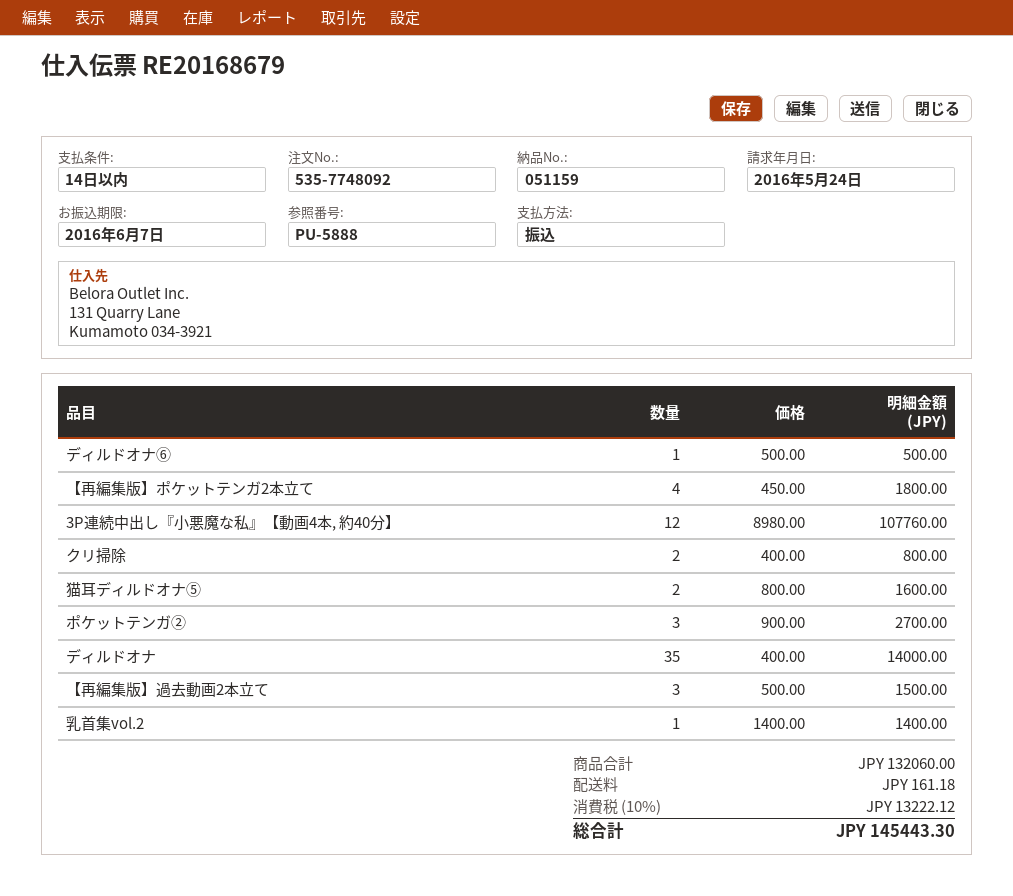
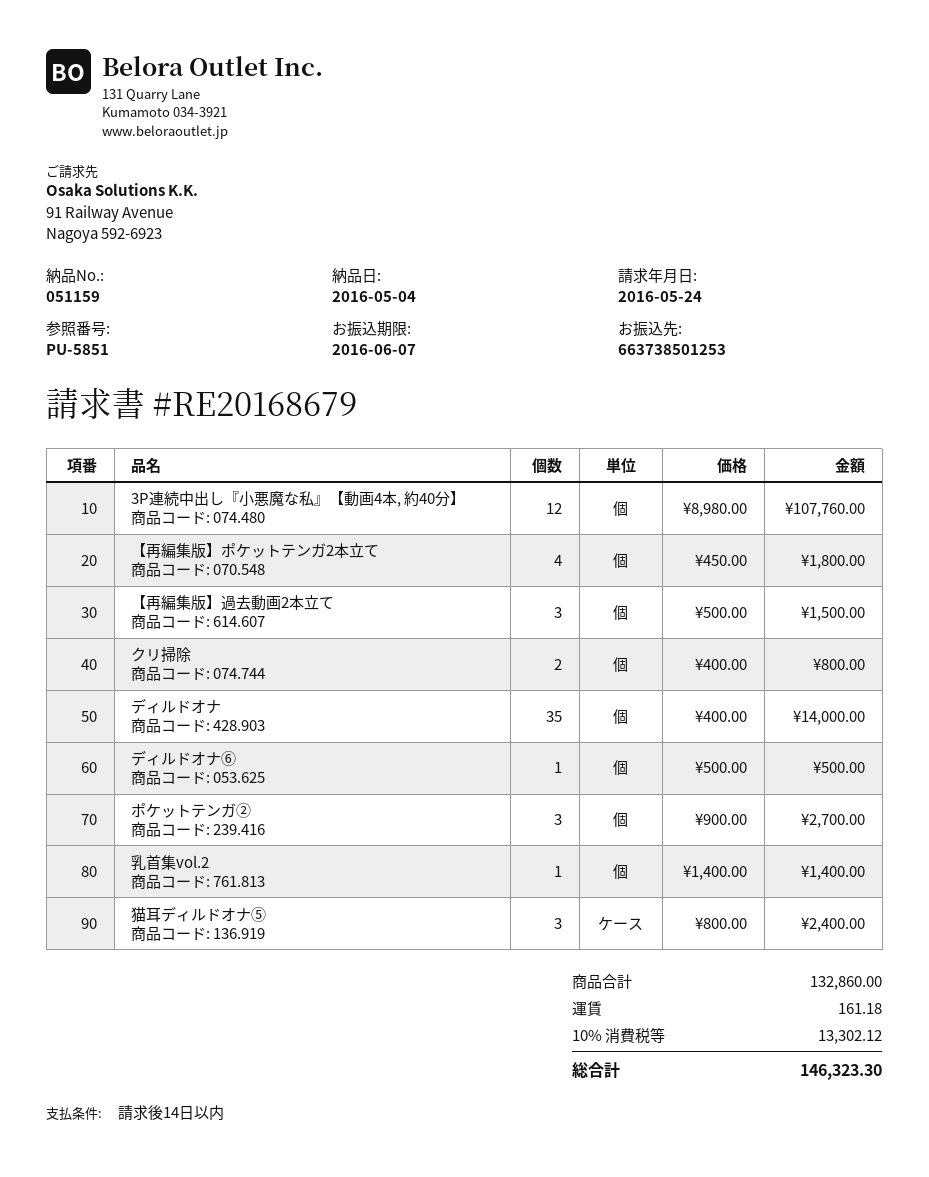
reference: PU-5888 -> PU-5851
猫耳ディルドオナ⑤: 2 x 800.00 = 1600.00 -> 3 x 800.00 = 2400.00
subtotal: 132060.00 -> 132860.00
tax: 10% = 13222.12 -> 10% = 13302.12
total: 145443.30 -> 146323.30

